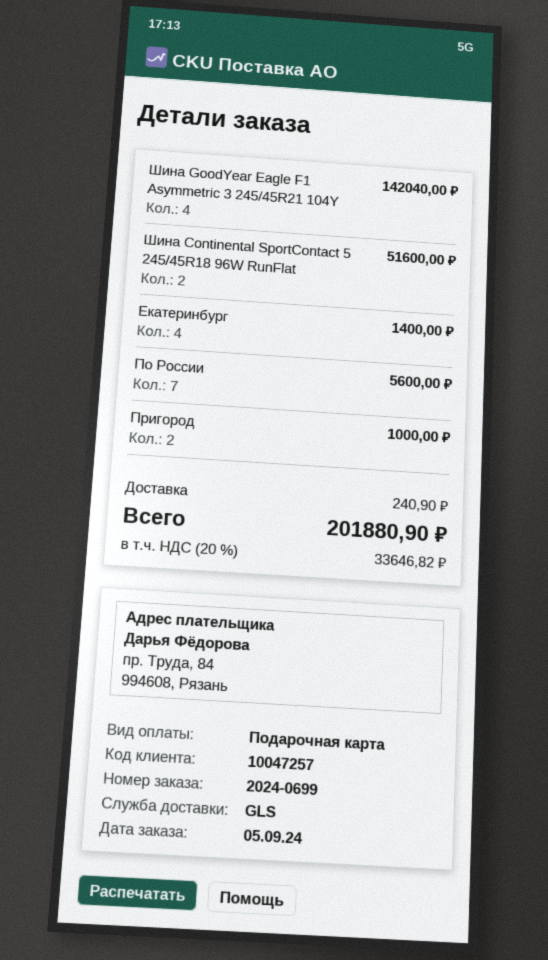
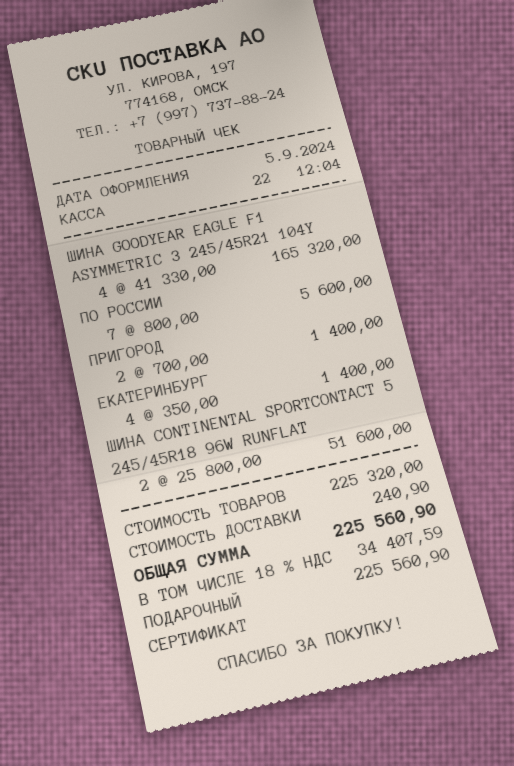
Шина GoodYear Eagle F1 Asymmetric 3 245/45R21 104Y: 4 for 142040.00 -> 4 for 165320.00
Пригород: 2 for 1000.00 -> 2 for 1400.00
tax: 20% = 33646.82 -> 18% = 34407.59
total: 201880.90 -> 225560.90

